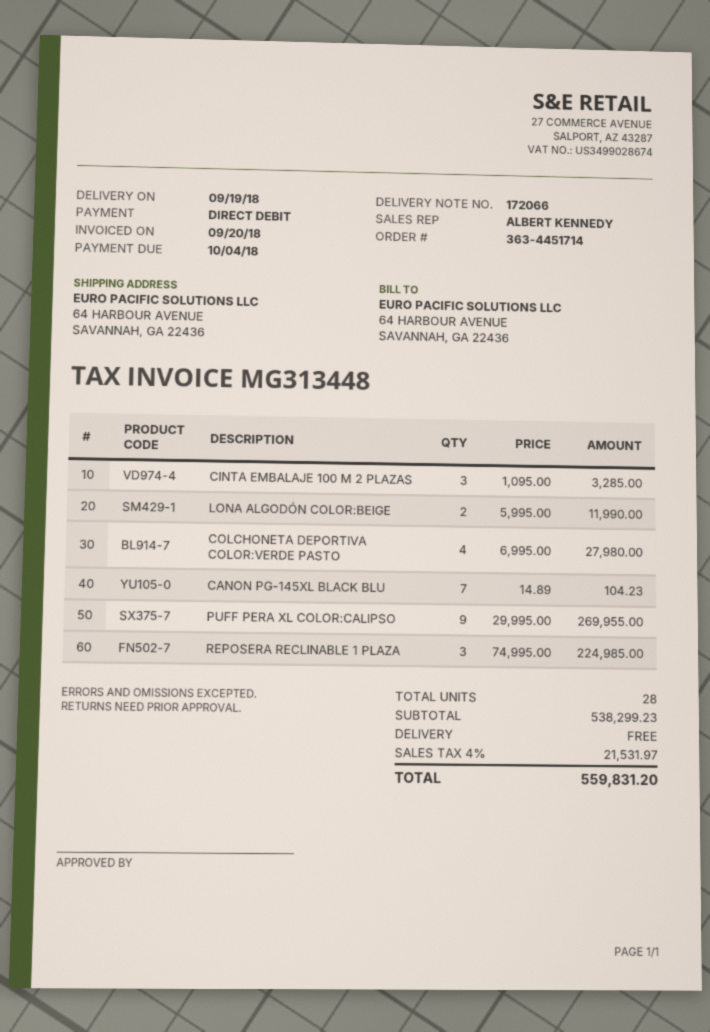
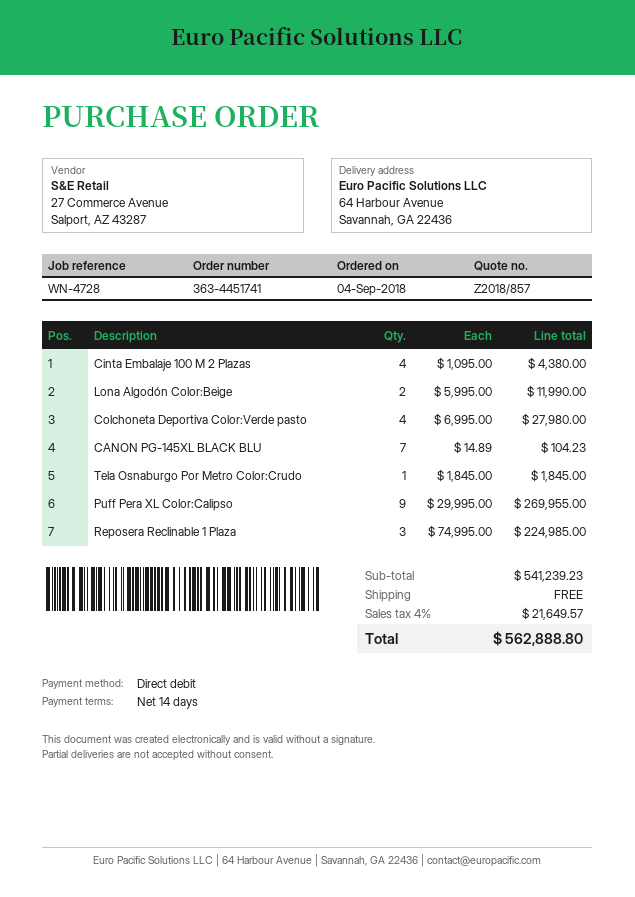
order number: 363-4451714 -> 363-4451741
CINTA EMBALAJE 100 M 2 PLAZAS: 3 x 1095.00 = 3285.00 -> 4 x 1095.00 = 4380.00
Tela Osnaburgo Por Metro Color:Crudo: none -> 1 x 1845.00 = 1845.00
subtotal: 538299.23 -> 541239.23
tax: 4% = 21531.97 -> 4% = 21649.57
total: 559831.20 -> 562888.80

